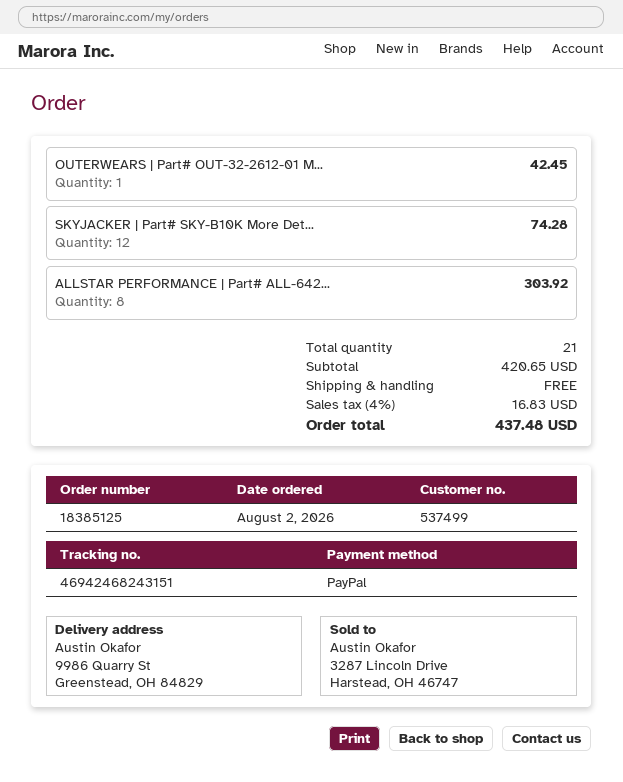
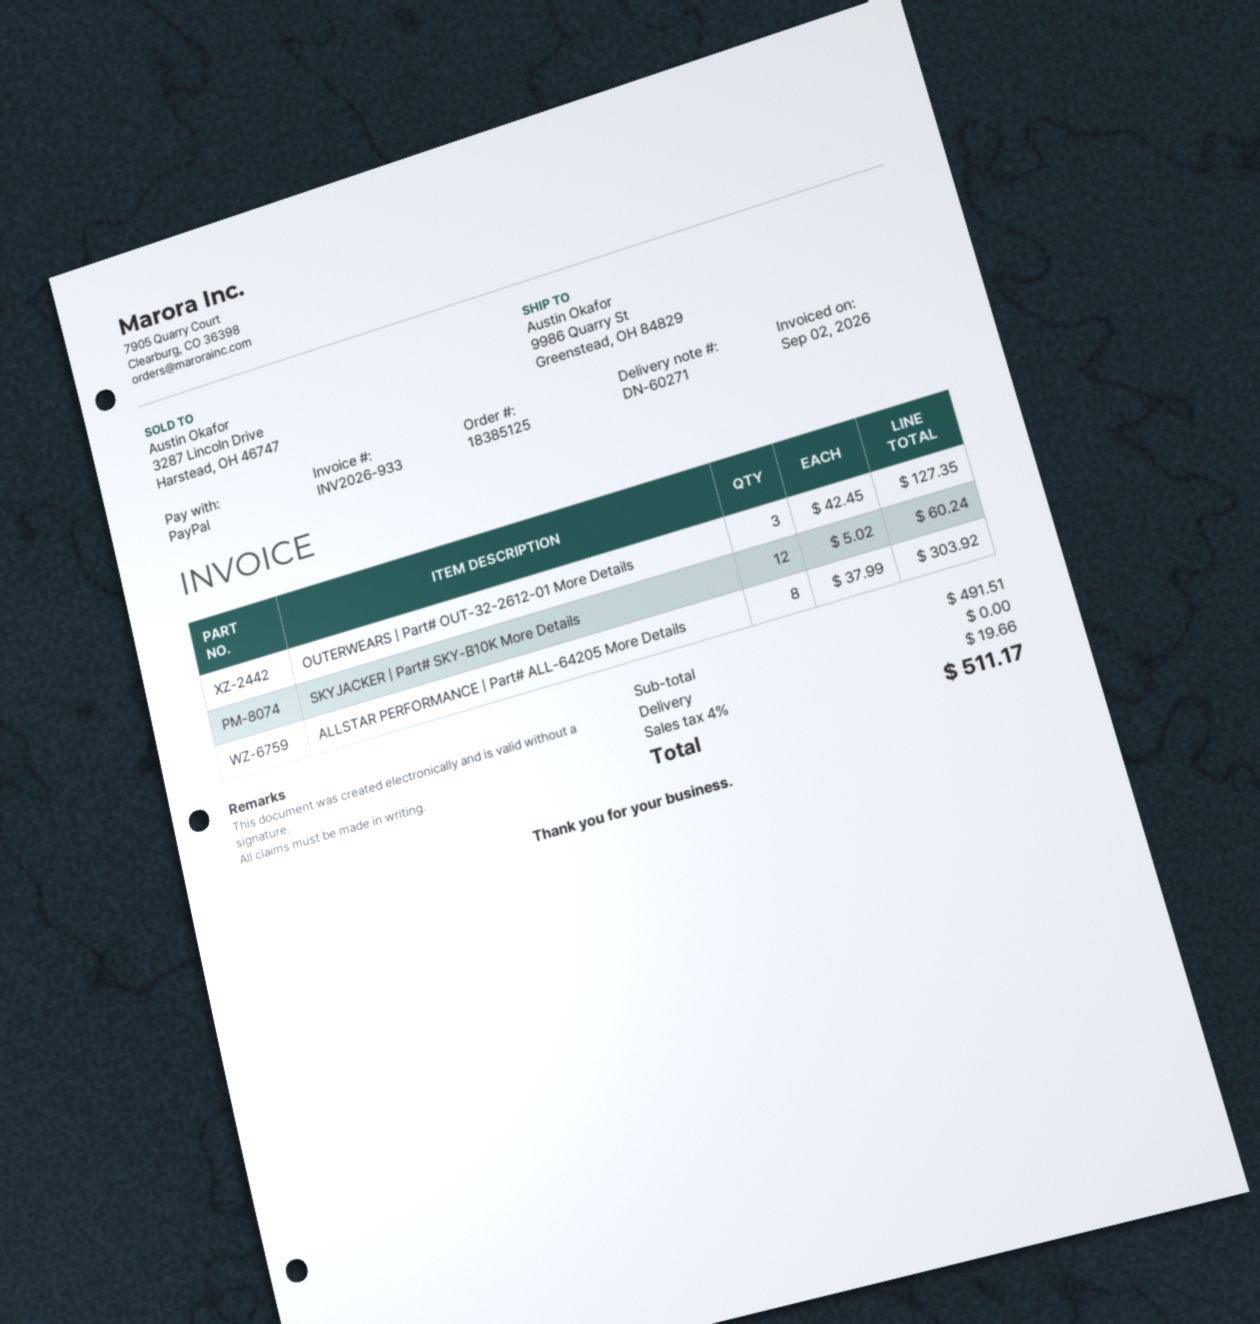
OUTERWEARS | Part# OUT-32-2612-01 M...: 1 for 42.45 -> 3 for 127.35
SKYJACKER | Part# SKY-B10K More Det...: 12 for 74.28 -> 12 for 60.24
subtotal: 420.65 -> 491.51
tax: 4% = 16.83 -> 4% = 19.66
total: 437.48 -> 511.17

